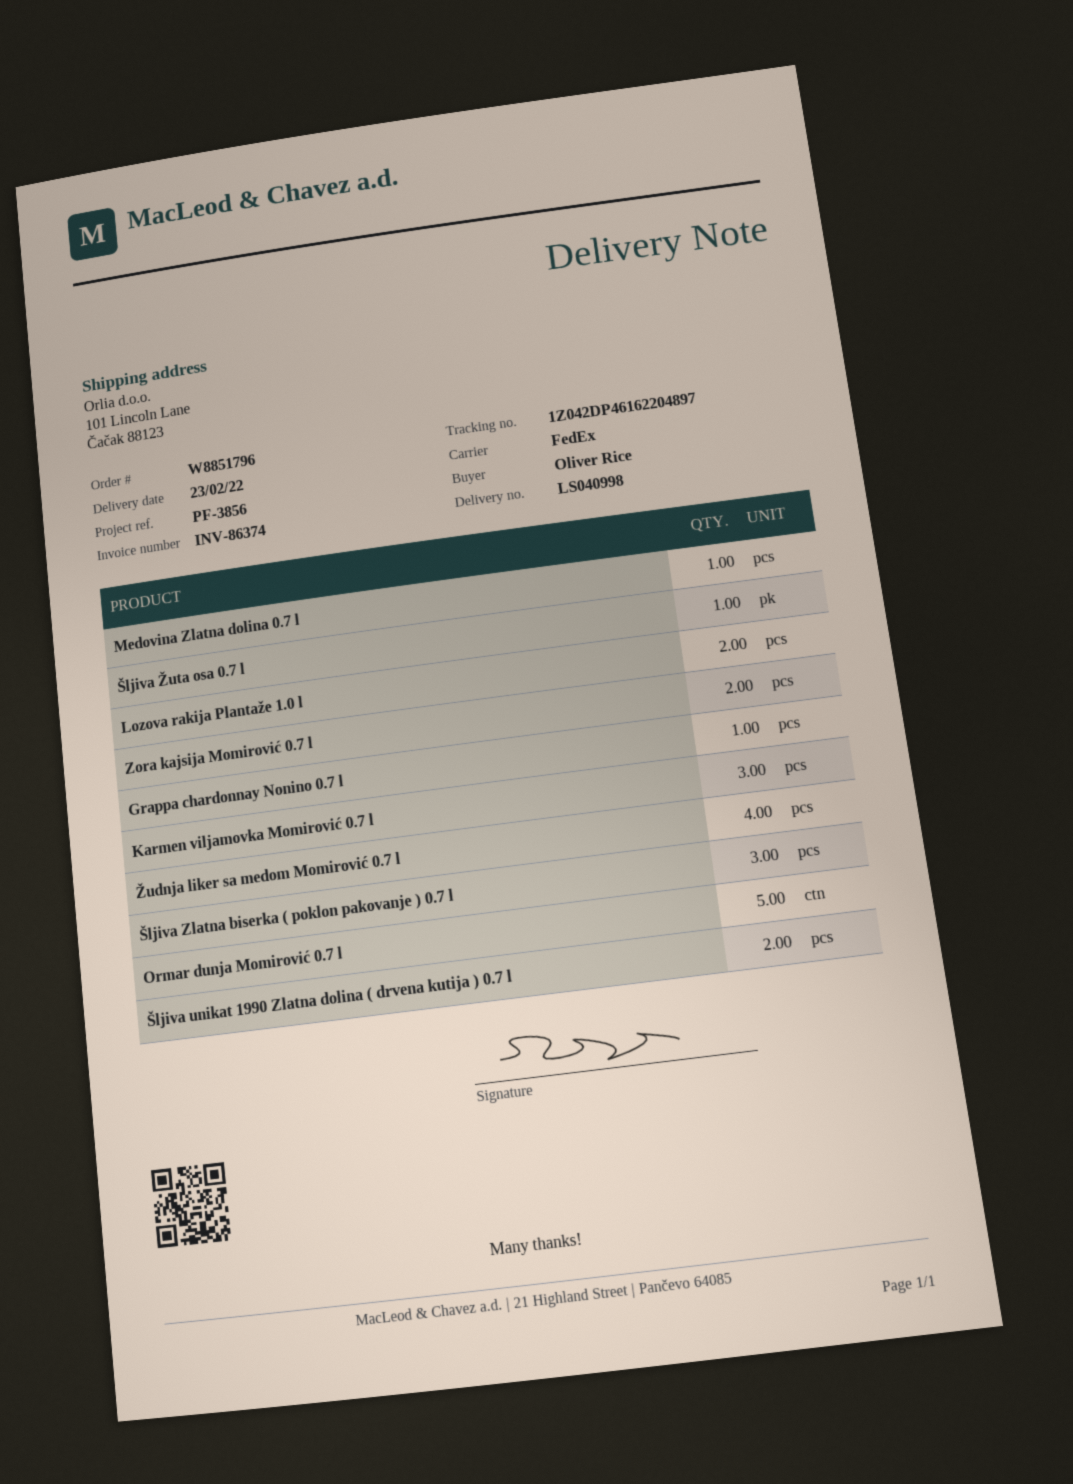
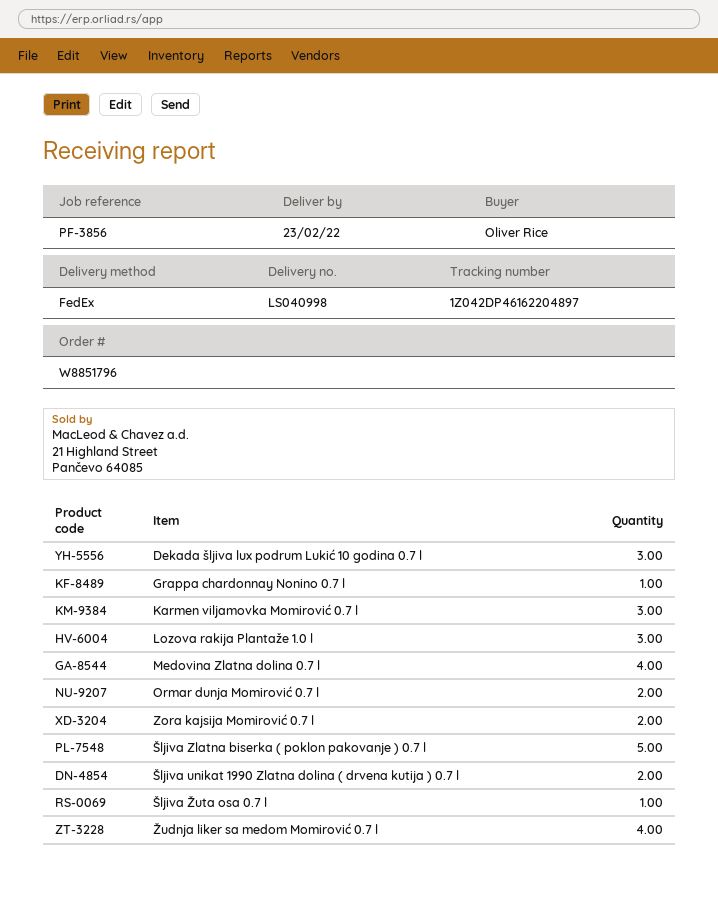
Medovina Zlatna dolina 0.7 l: 1 -> 4
Lozova rakija Plantaže 1.0 l: 2 -> 3
Šljiva Zlatna biserka ( poklon pakovanje ) 0.7 l: 3 -> 5
Ormar dunja Momirović 0.7 l: 5 -> 2
Dekada šljiva lux podrum Lukić 10 godina 0.7 l: none -> 3

